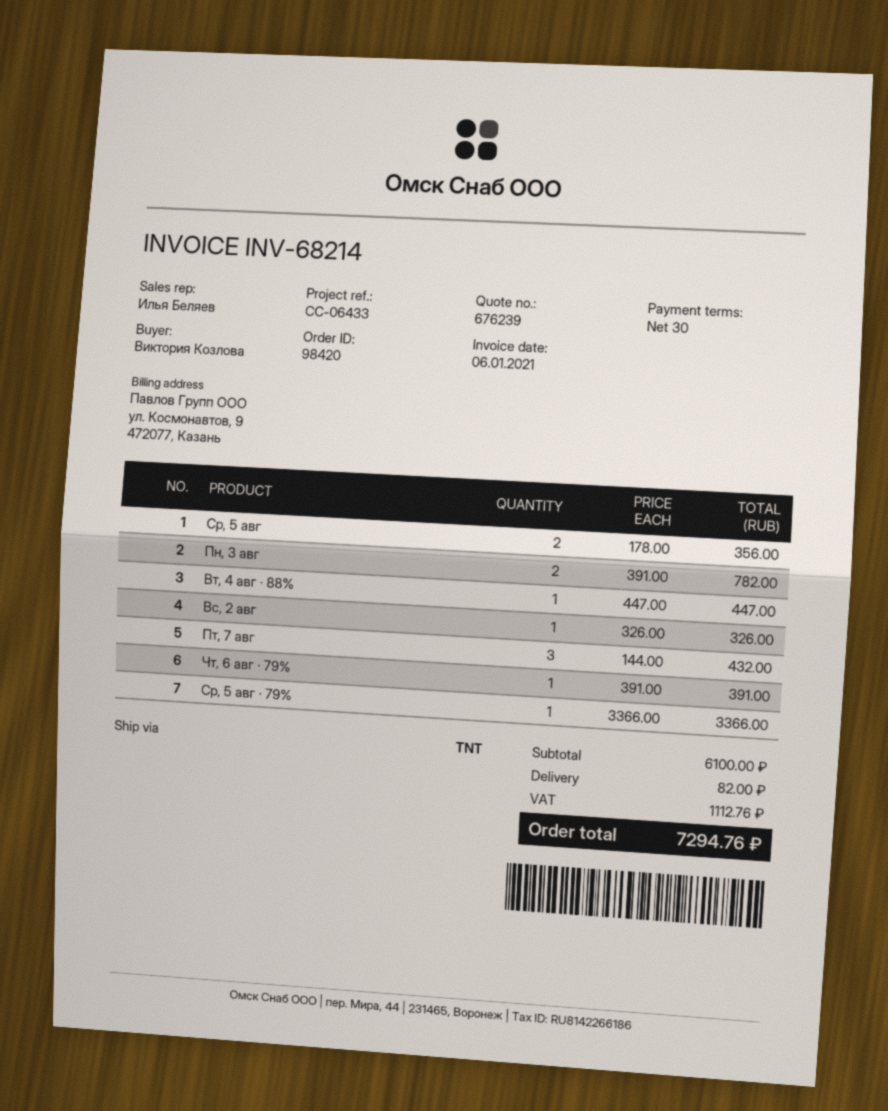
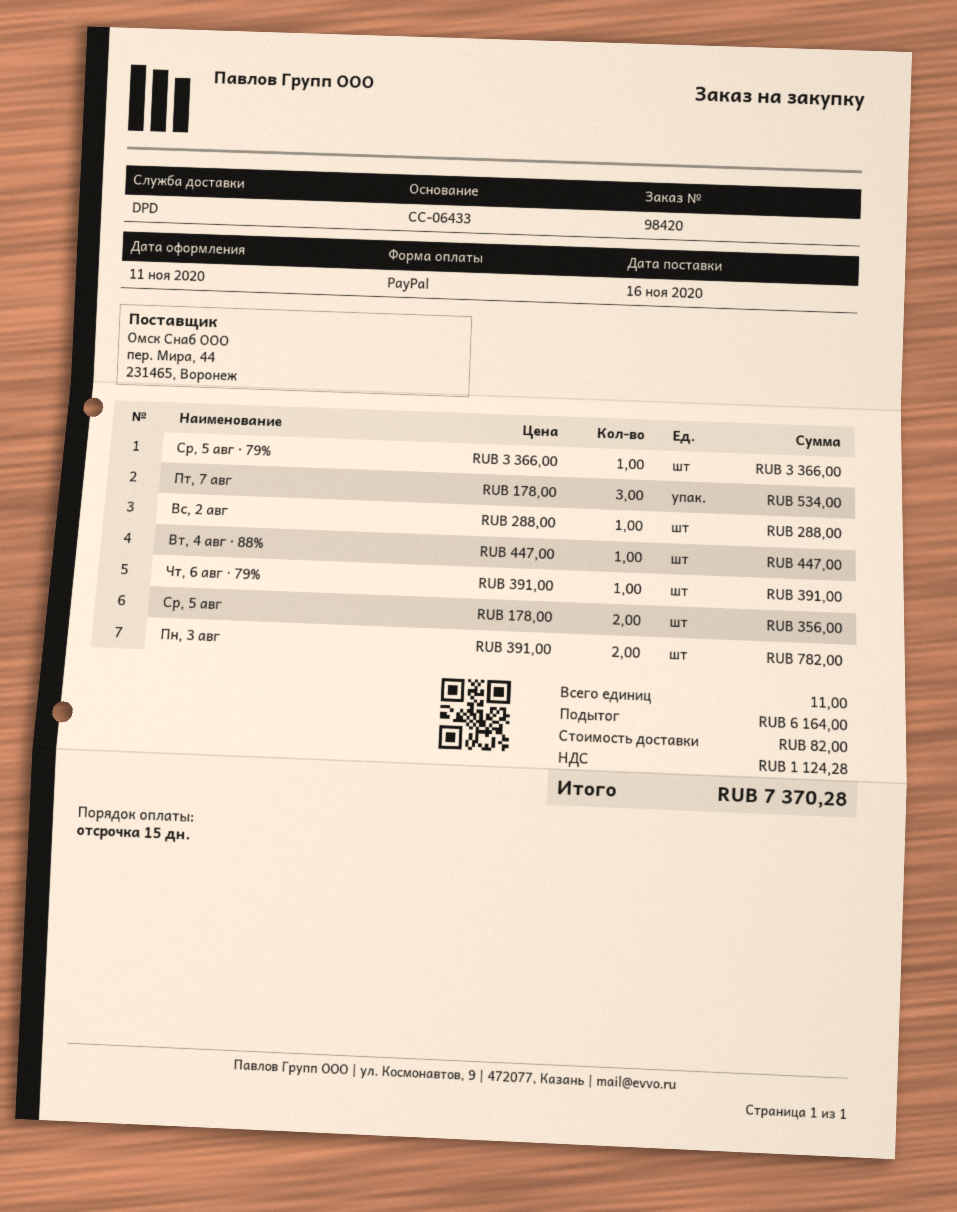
payment terms: 30 days -> 15 days
shipping method: TNT -> DPD
Вс, 2 авг: 1 x 326.00 = 326.00 -> 1 x 288.00 = 288.00
Пт, 7 авг: 3 x 144.00 = 432.00 -> 3 x 178.00 = 534.00
subtotal: 6100.00 -> 6164.00
tax: 1112.76 -> 1124.28
total: 7294.76 -> 7370.28

